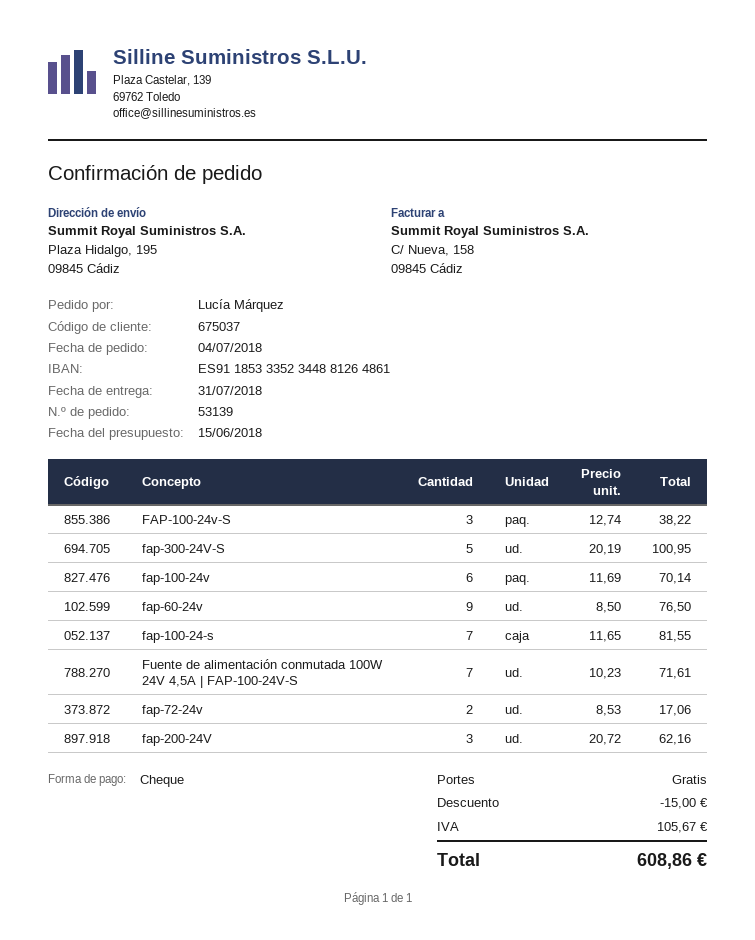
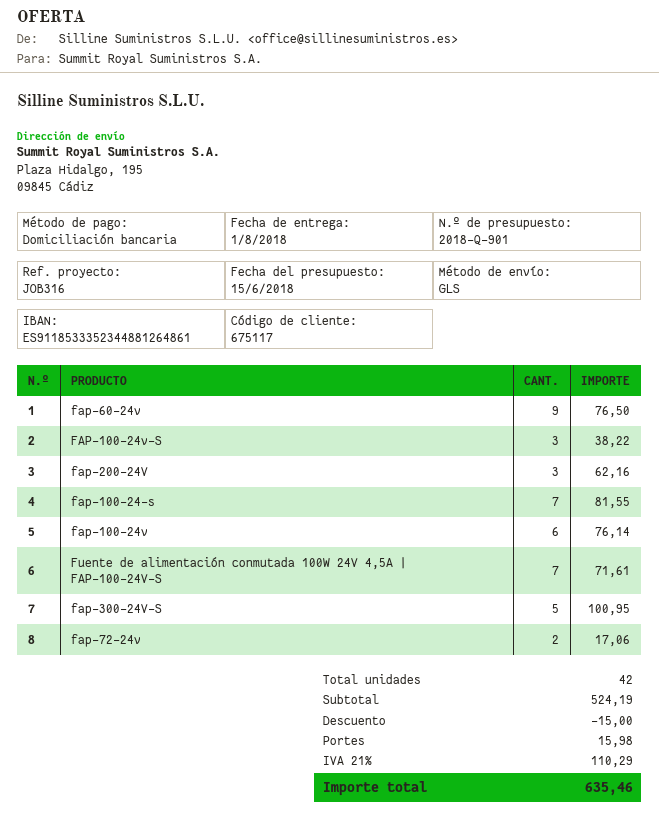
delivery date: 2018-07-31 -> 2018-08-01
customer number: 675037 -> 675117
payment method: cheque -> direct debit
fap-100-24v: 6 for 70.14 -> 6 for 76.14
shipping: 0.00 -> 15.98
tax: 105.67 -> 110.29
total: 608.86 -> 635.46

